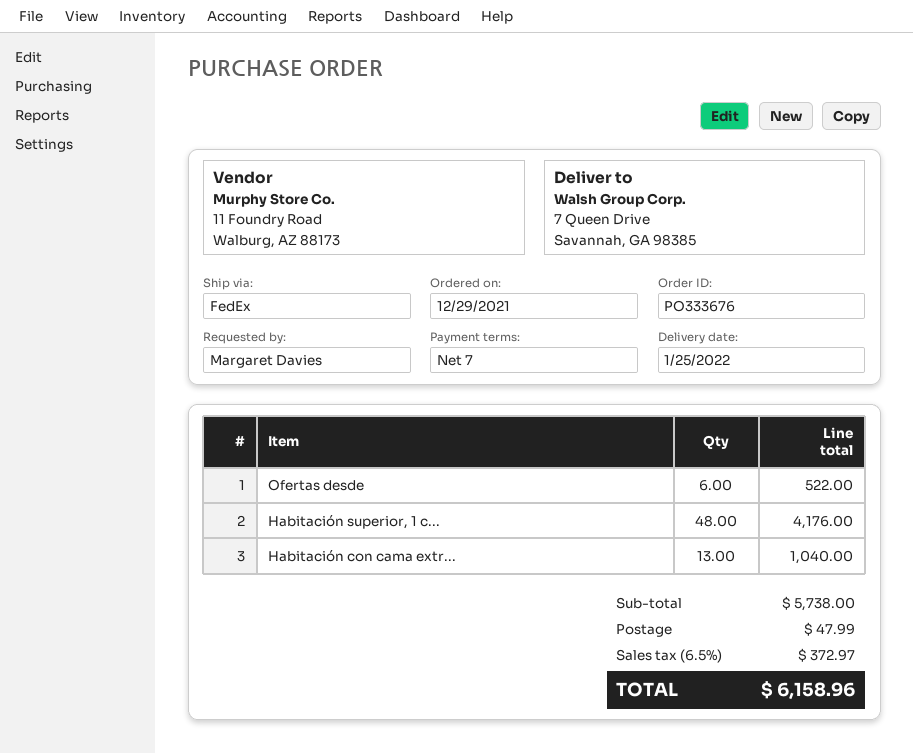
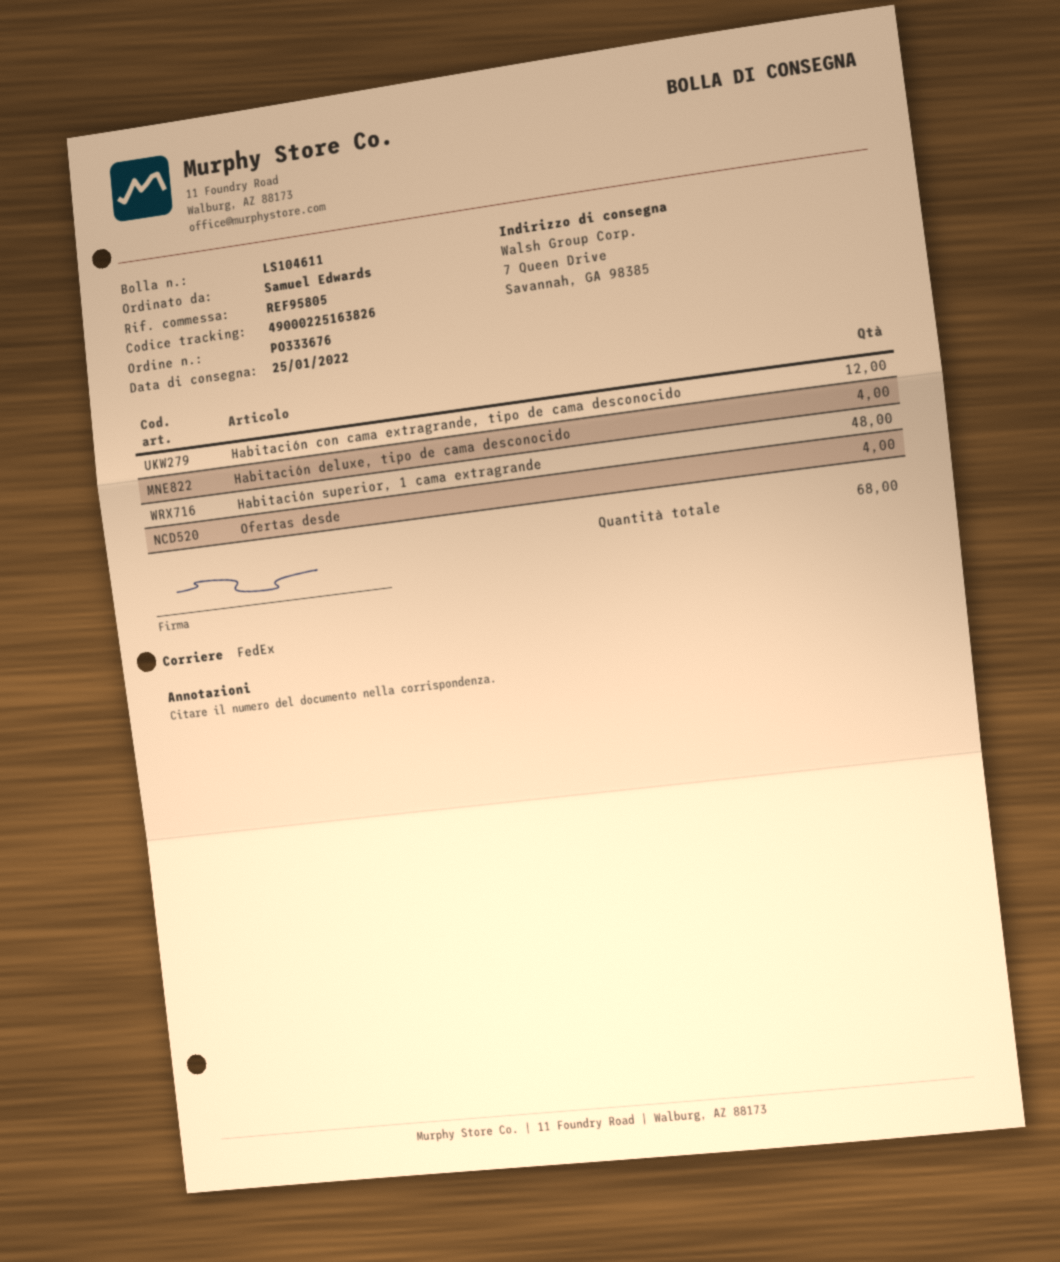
ordered by: Margaret Davies -> Samuel Edwards
Ofertas desde: 6 -> 4
Habitación con cama extr...: 13 -> 12
Habitación deluxe, tipo de cama desconocido: none -> 4

